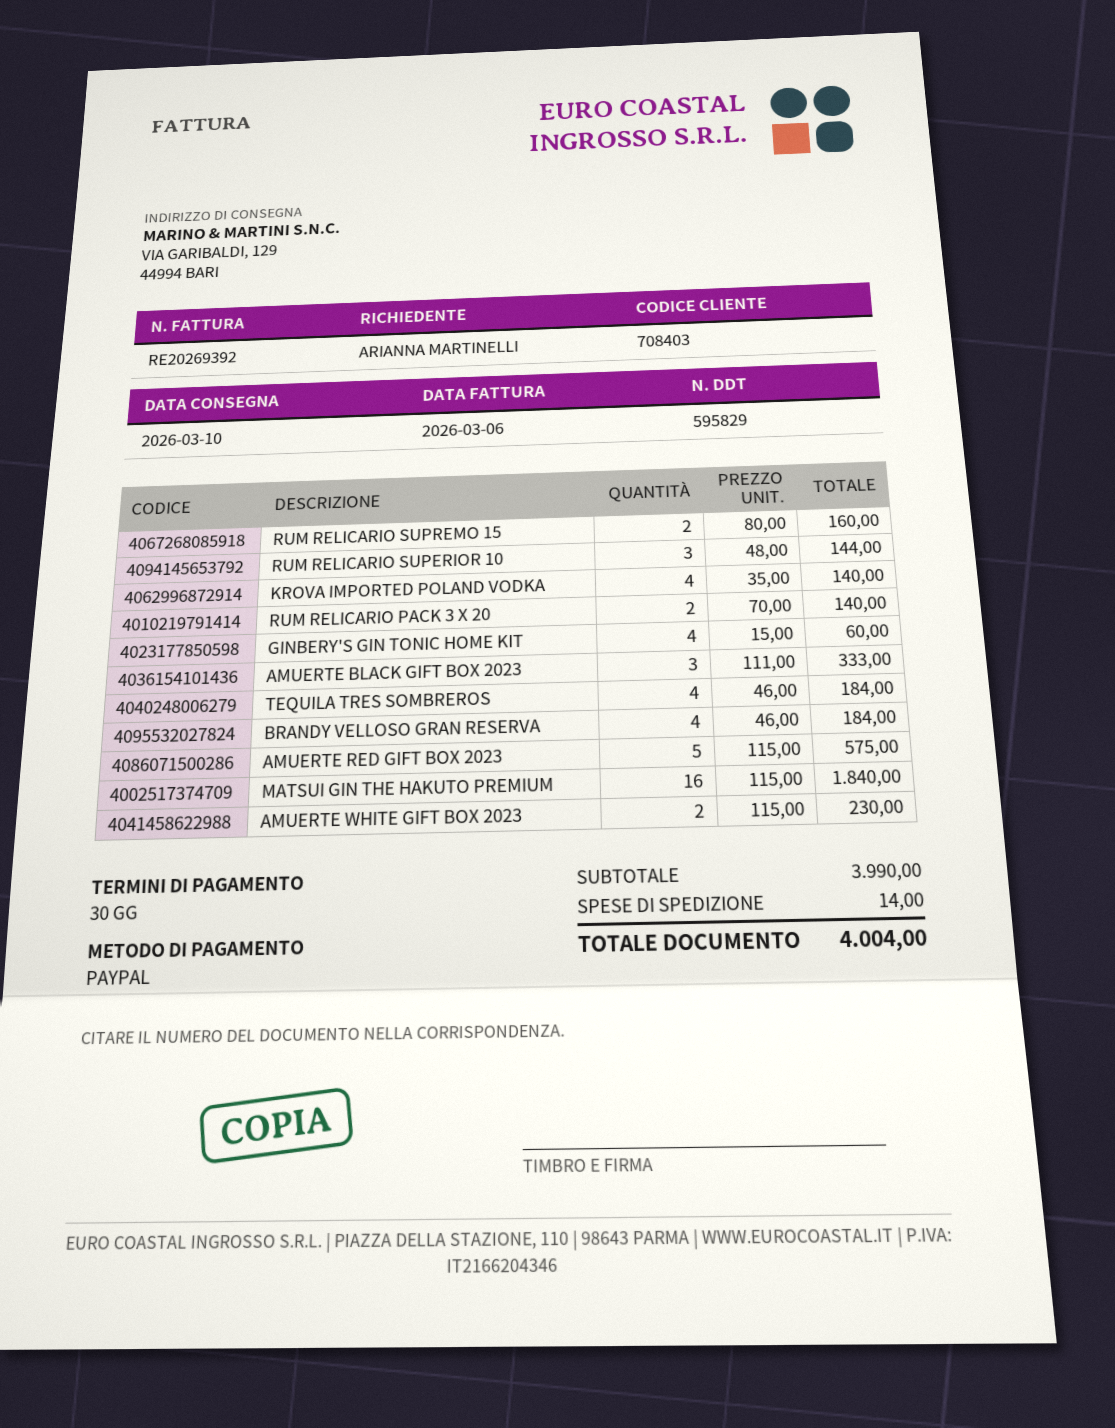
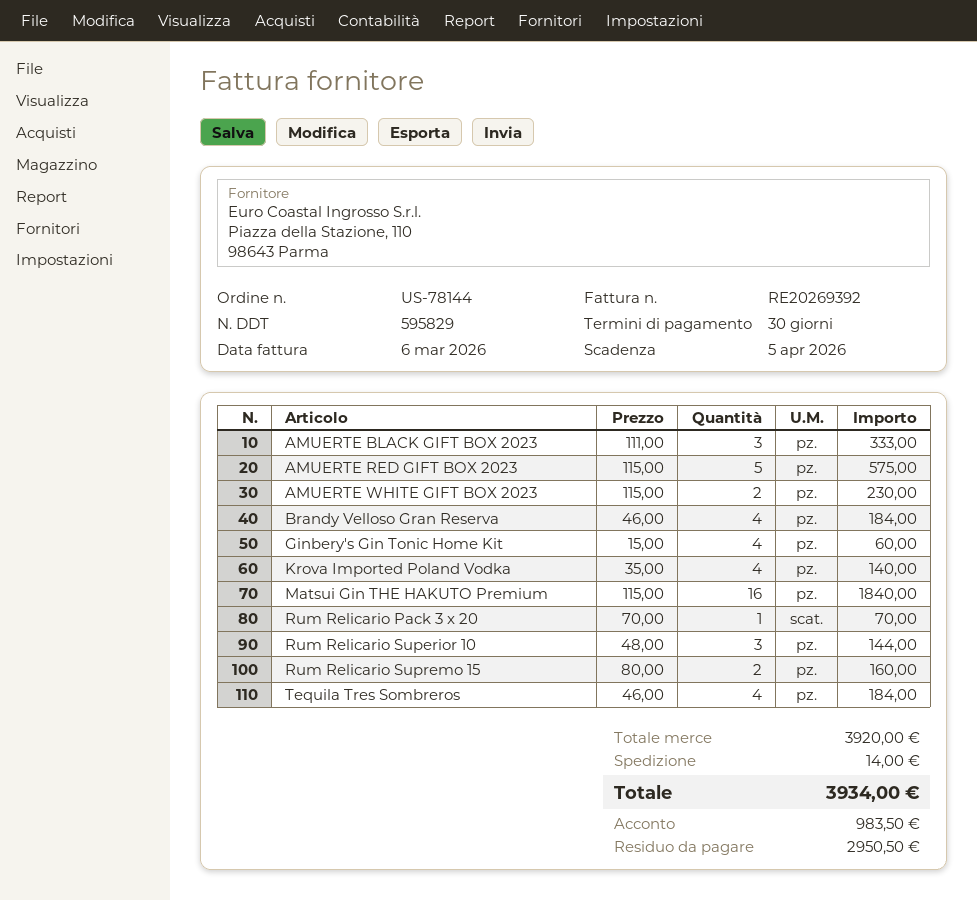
RUM RELICARIO PACK 3 X 20: 2 x 70.00 = 140.00 -> 1 x 70.00 = 70.00
subtotal: 3990.00 -> 3920.00
total: 4004.00 -> 3934.00

